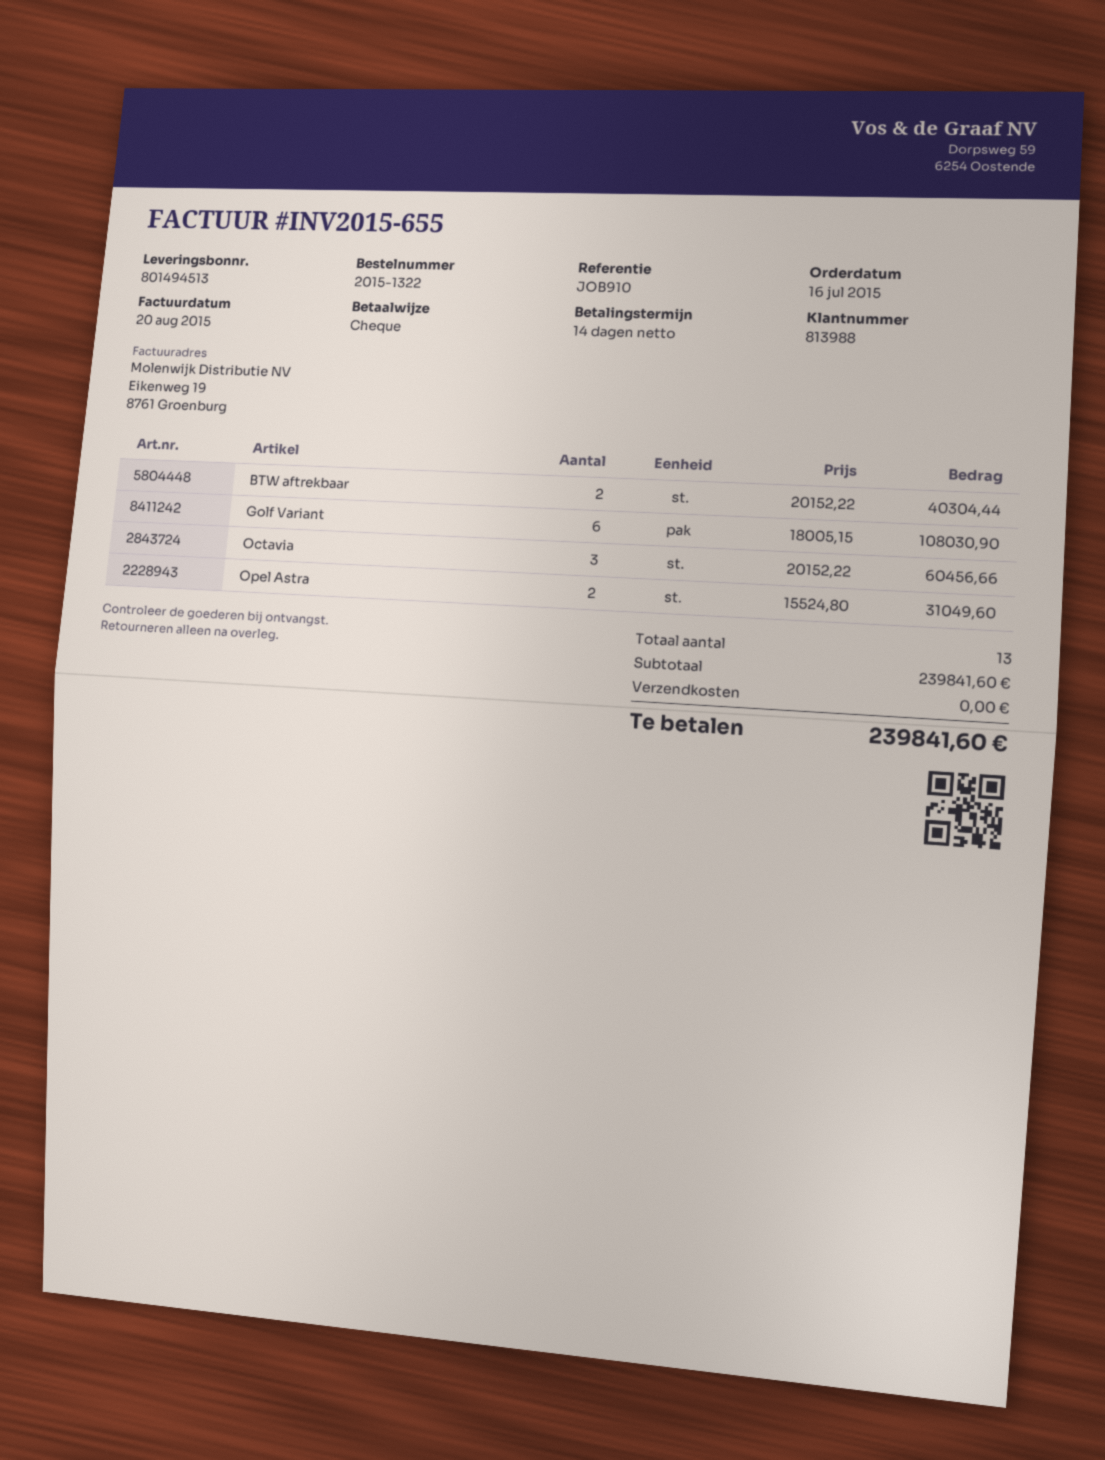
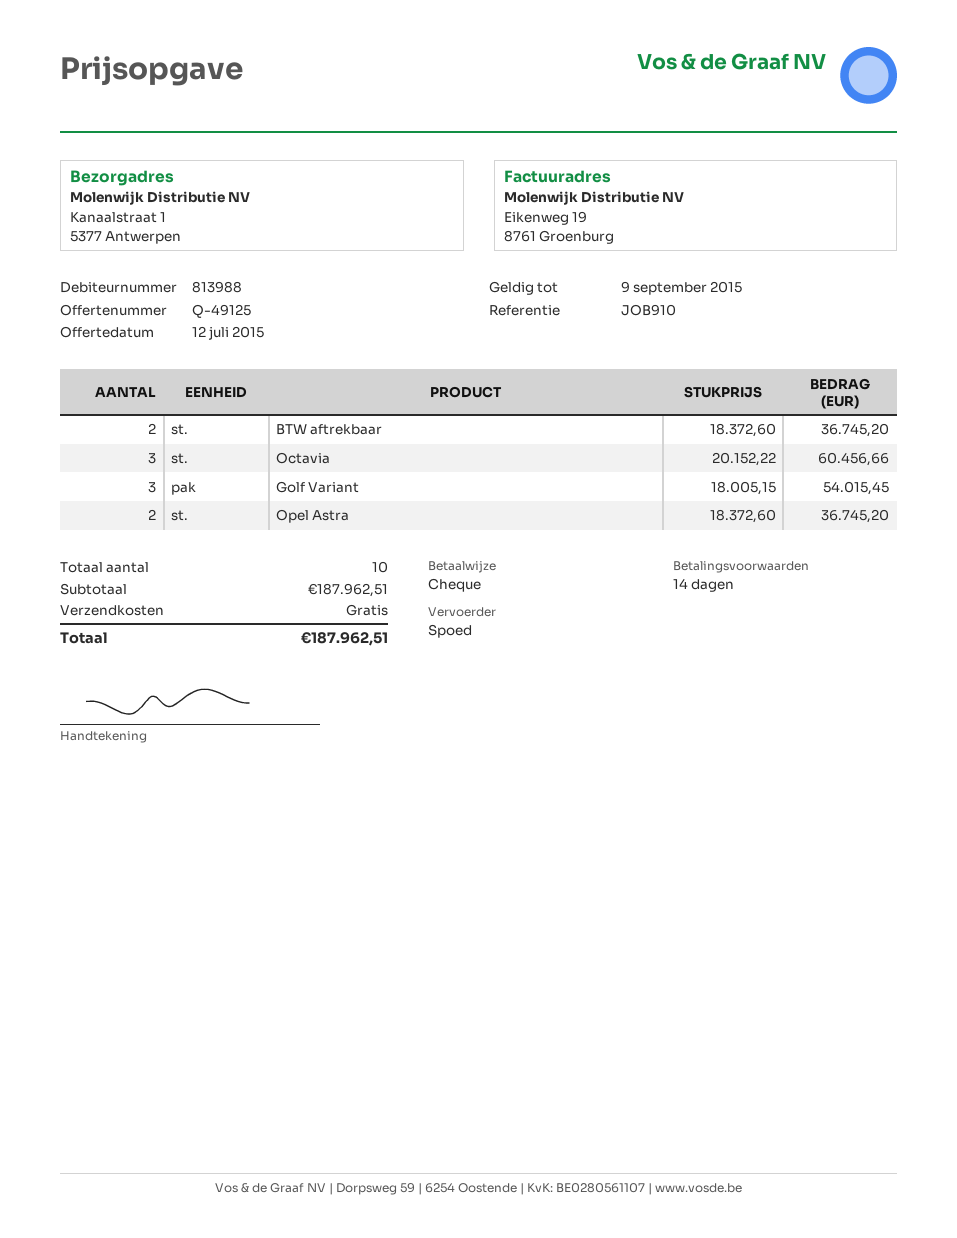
BTW aftrekbaar: 2 x 20152.22 = 40304.44 -> 2 x 18372.60 = 36745.20
Golf Variant: 6 x 18005.15 = 108030.90 -> 3 x 18005.15 = 54015.45
Opel Astra: 2 x 15524.80 = 31049.60 -> 2 x 18372.60 = 36745.20
total quantity: 13 -> 10
subtotal: 239841.60 -> 187962.51
total: 239841.60 -> 187962.51

